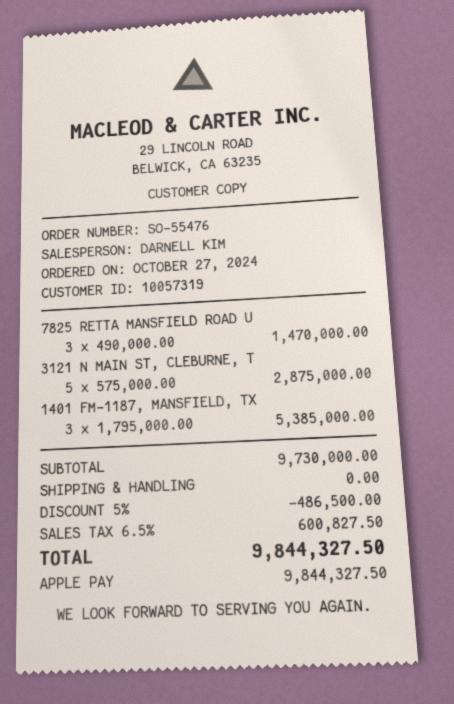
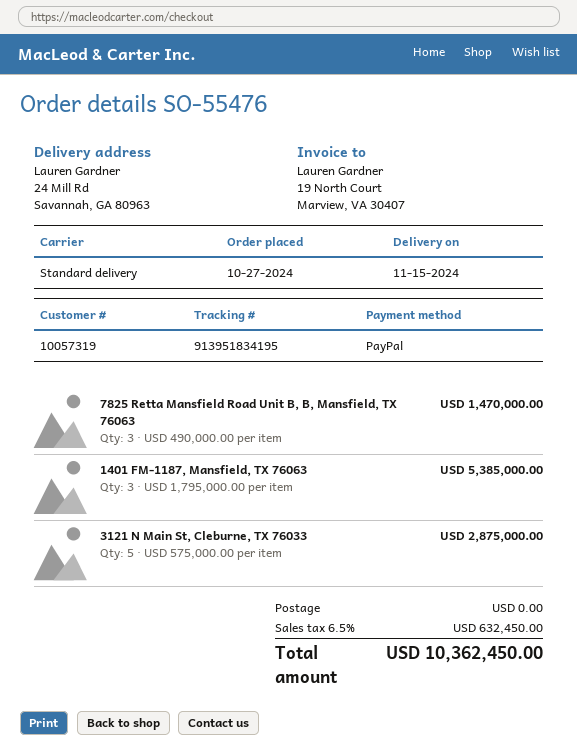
payment method: Apple Pay -> PayPal
discount: 5% = 486500.00 -> none
tax: 6.5% = 600827.50 -> 6.5% = 632450.00
total: 9844327.50 -> 10362450.00

